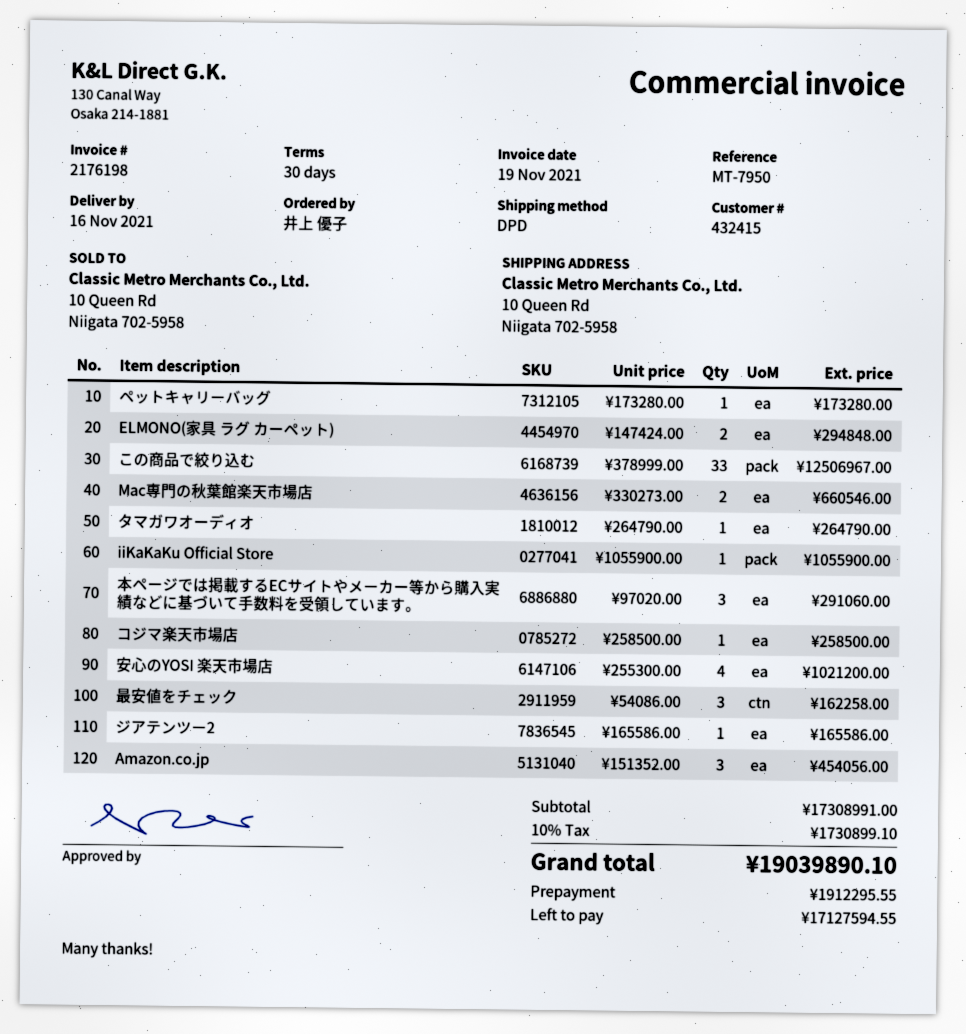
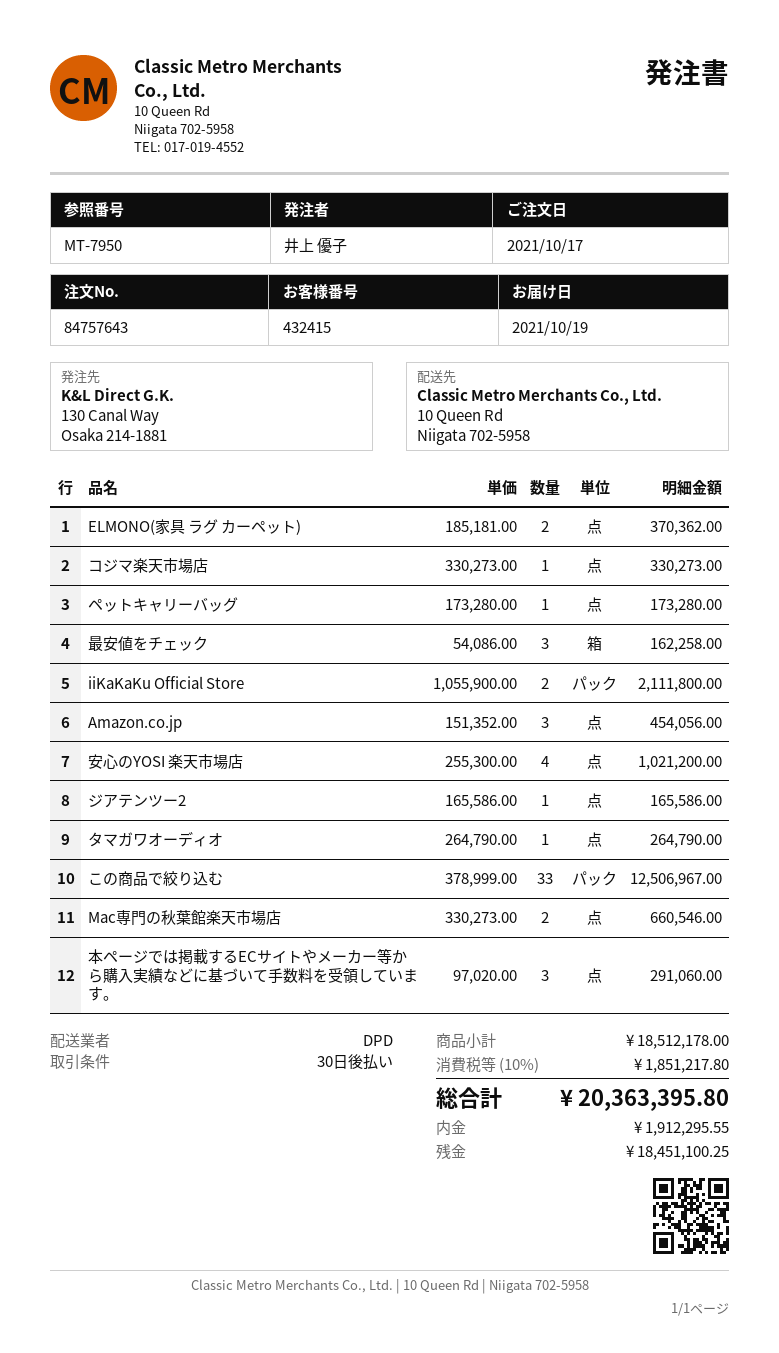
delivery date: 2021-11-16 -> 2021-10-19
ELMONO(家具 ラグ カーペット): 2 x 147424.00 = 294848.00 -> 2 x 185181.00 = 370362.00
iiKaKaKu Official Store: 1 x 1055900.00 = 1055900.00 -> 2 x 1055900.00 = 2111800.00
コジマ楽天市場店: 1 x 258500.00 = 258500.00 -> 1 x 330273.00 = 330273.00
subtotal: 17308991.00 -> 18512178.00
tax: 10% = 1730899.10 -> 10% = 1851217.80
total: 19039890.10 -> 20363395.80
balance: 17127594.55 -> 18451100.25

